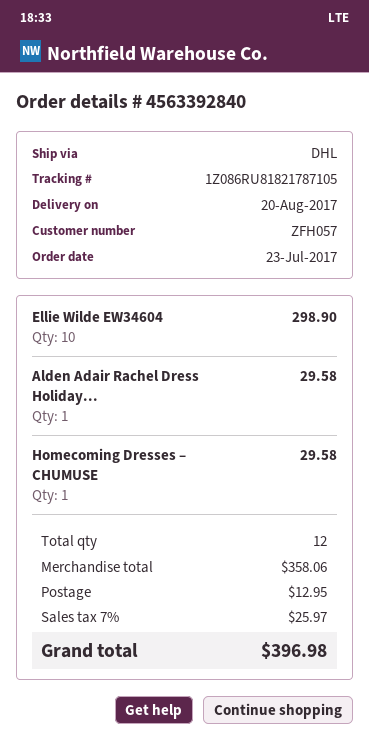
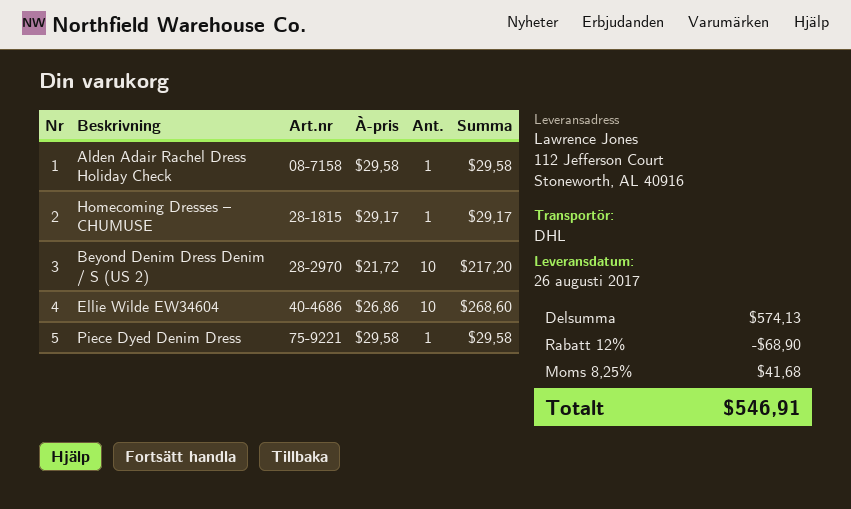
delivery date: 2017-08-20 -> 2017-08-26
Ellie Wilde EW34604: 10 for 298.90 -> 10 for 268.60
Homecoming Dresses – CHUMUSE: 1 for 29.58 -> 1 for 29.17
Beyond Denim Dress Denim / S (US 2): none -> 10 for 217.20
Piece Dyed Denim Dress: none -> 1 for 29.58
subtotal: 358.06 -> 574.13
discount: none -> 12% = 68.90
shipping: 12.95 -> none
tax: 7% = 25.97 -> 8.25% = 41.68
total: 396.98 -> 546.91

